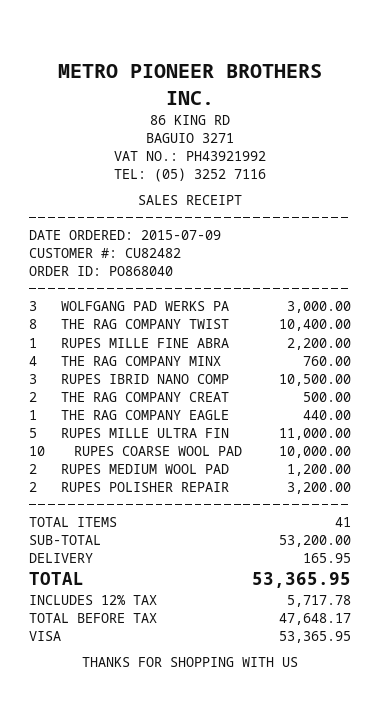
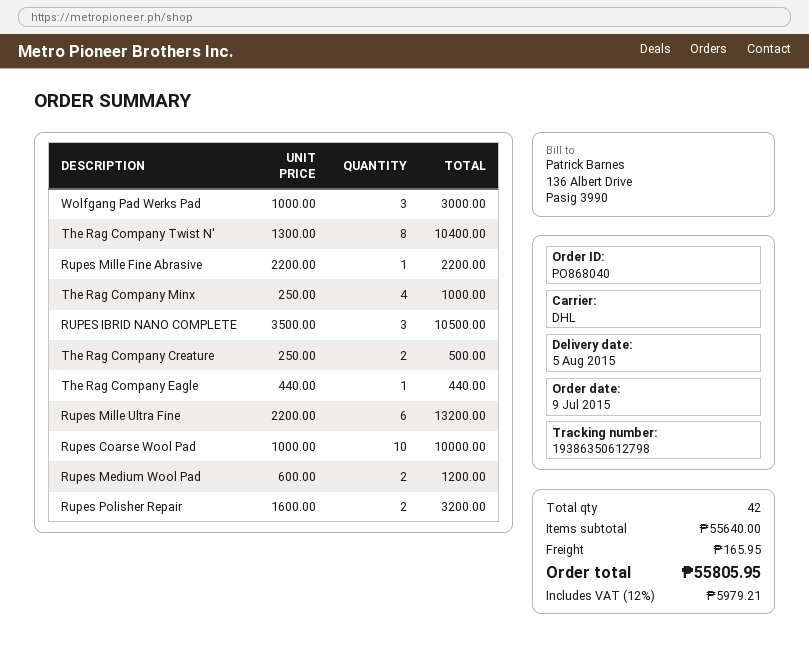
THE RAG COMPANY MINX: 4 for 760.00 -> 4 for 1000.00
RUPES MILLE ULTRA FIN: 5 for 11000.00 -> 6 for 13200.00
total quantity: 41 -> 42
subtotal: 53200.00 -> 55640.00
tax: 12% = 5717.78 -> 12% = 5979.21
total: 53365.95 -> 55805.95

